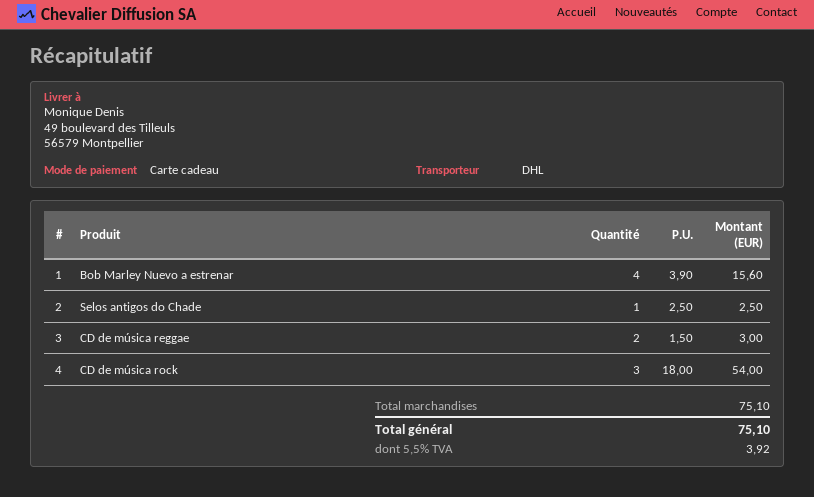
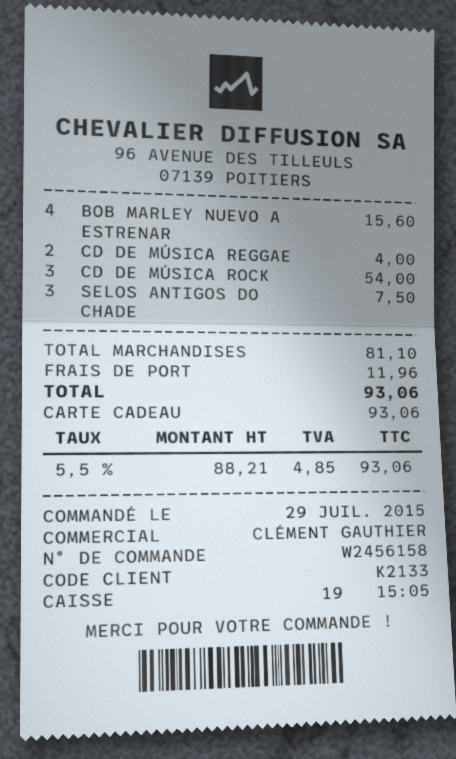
Selos antigos do Chade: 1 for 2.50 -> 3 for 7.50
CD de música reggae: 2 for 3.00 -> 2 for 4.00
subtotal: 75.10 -> 81.10
shipping: none -> 11.96
tax: 5.5% = 3.92 -> 5.5% = 4.85
total: 75.10 -> 93.06

